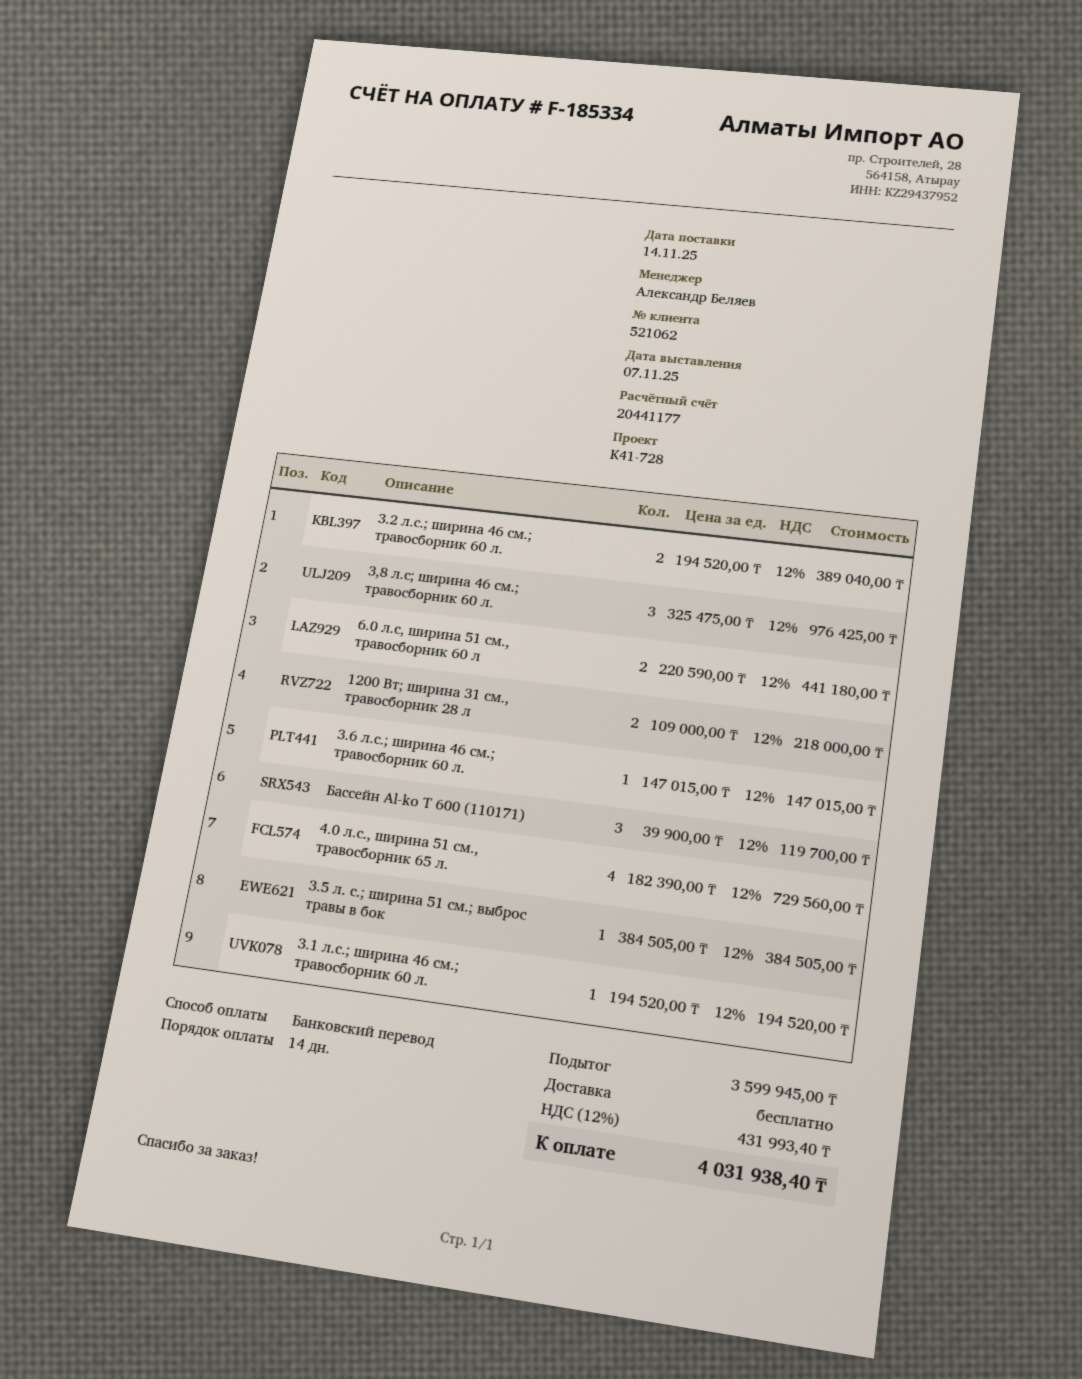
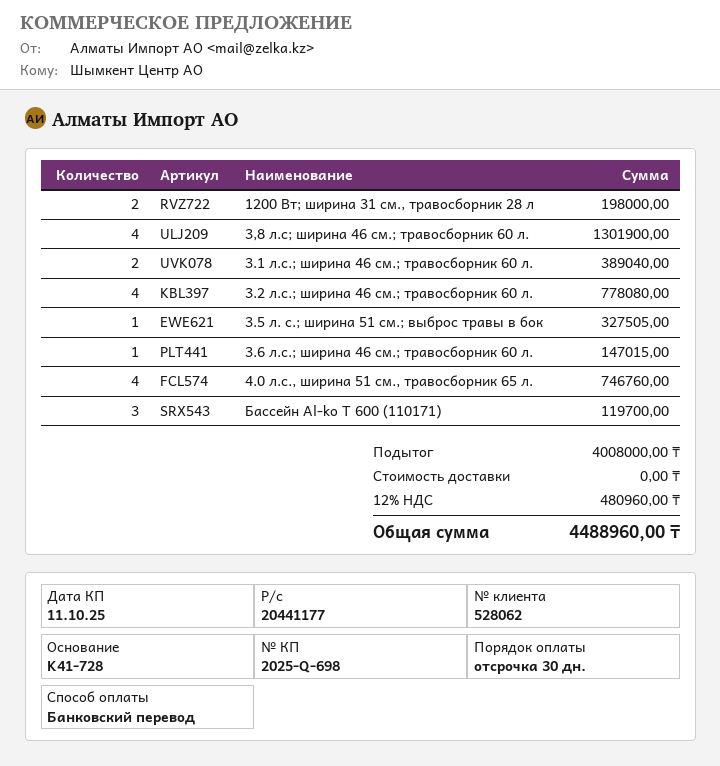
payment terms: 14 days -> 30 days
customer number: 521062 -> 528062
3.2 л.с.; ширина 46 см.; травосборник 60 л.: 2 for 389040.00 -> 4 for 778080.00
3,8 л.с; ширина 46 см.; травосборник 60 л.: 3 for 976425.00 -> 4 for 1301900.00
6.0 л.с, ширина 51 см., травосборник 60 л: 2 for 441180.00 -> none
1200 Вт; ширина 31 см., травосборник 28 л: 2 for 218000.00 -> 2 for 198000.00
4.0 л.с., ширина 51 см., травосборник 65 л.: 4 for 729560.00 -> 4 for 746760.00
3.5 л. с.; ширина 51 см.; выброс травы в бок: 1 for 384505.00 -> 1 for 327505.00
3.1 л.с.; ширина 46 см.; травосборник 60 л.: 1 for 194520.00 -> 2 for 389040.00
subtotal: 3599945.00 -> 4008000.00
tax: 12% = 431993.40 -> 12% = 480960.00
total: 4031938.40 -> 4488960.00

